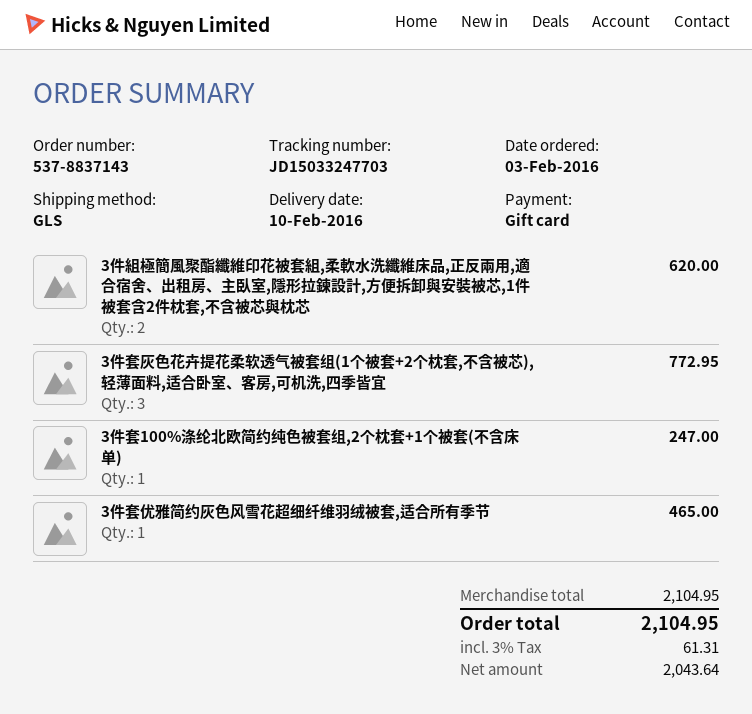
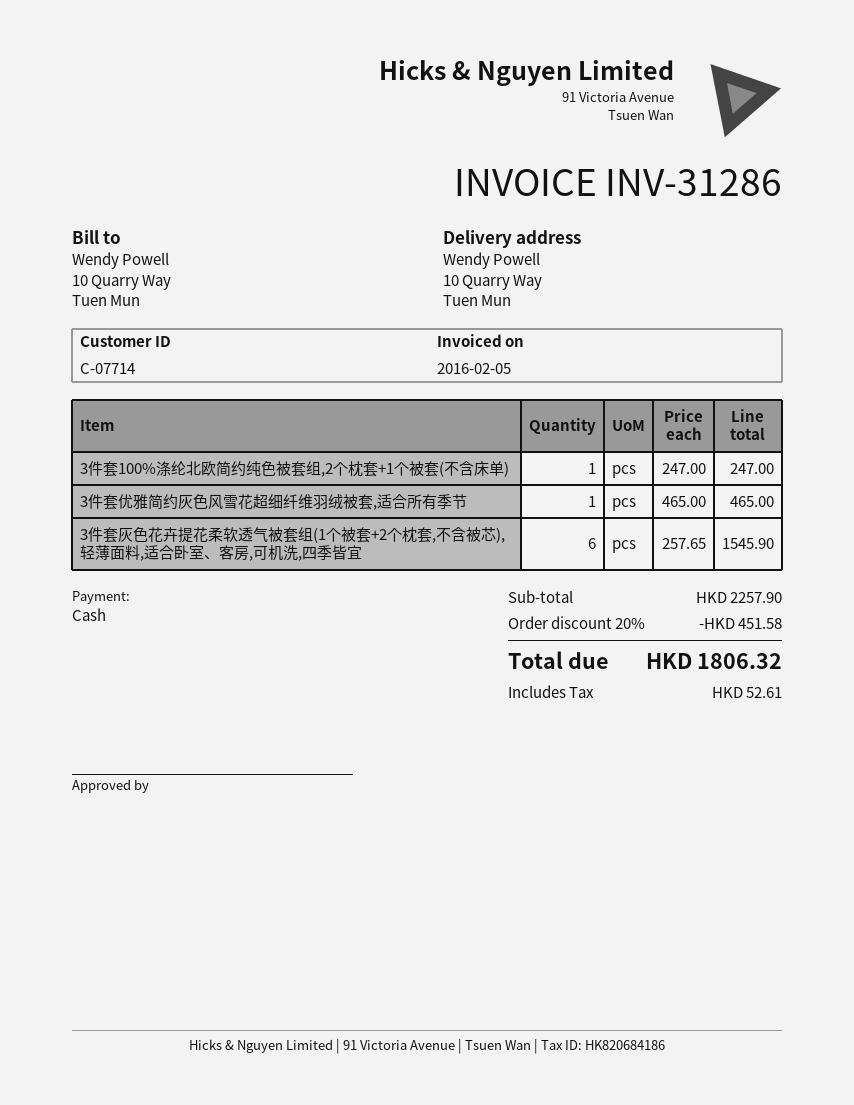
payment method: gift card -> cash
3件組極簡風聚酯纖維印花被套組,柔軟水洗纖維床品,正反兩用,適合宿舍、出租房、主臥室,隱形拉鍊設計,方便拆卸與安裝被芯,1件被套含2件枕套,不含被芯與枕芯: 2 for 620.00 -> none
3件套灰色花卉提花柔软透气被套组(1个被套+2个枕套,不含被芯),轻薄面料,适合卧室、客房,可机洗,四季皆宜: 3 for 772.95 -> 6 for 1545.90
subtotal: 2104.95 -> 2257.90
discount: none -> 20% = 451.58
tax: 61.31 -> 52.61
total: 2104.95 -> 1806.32

